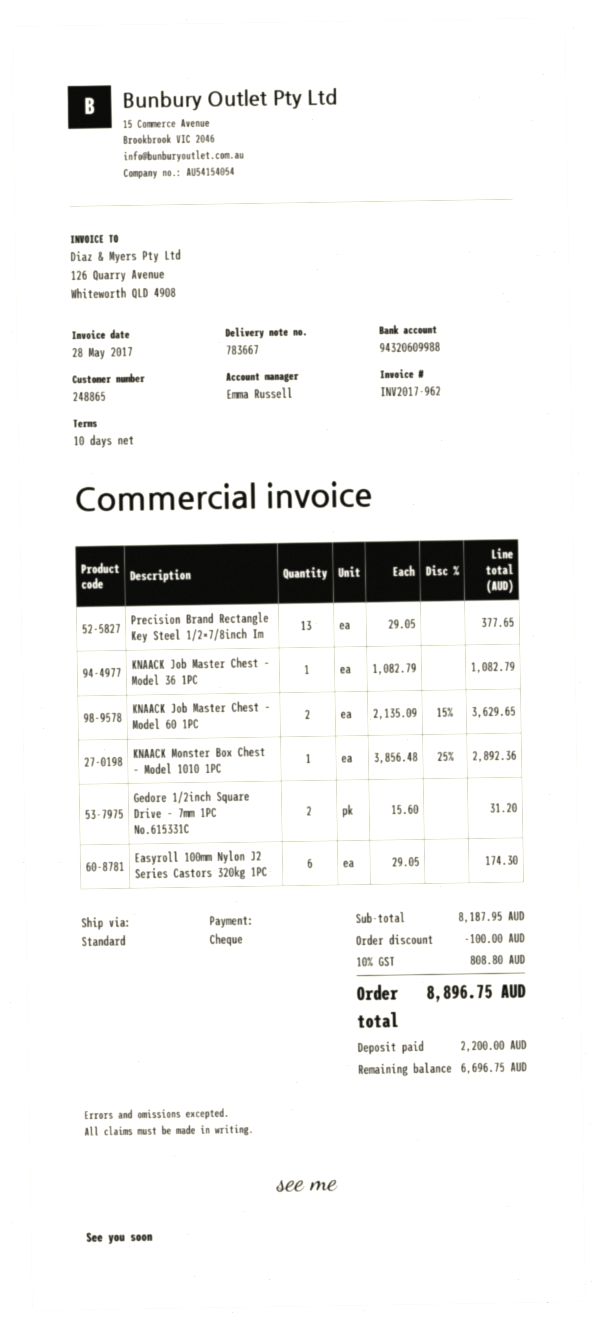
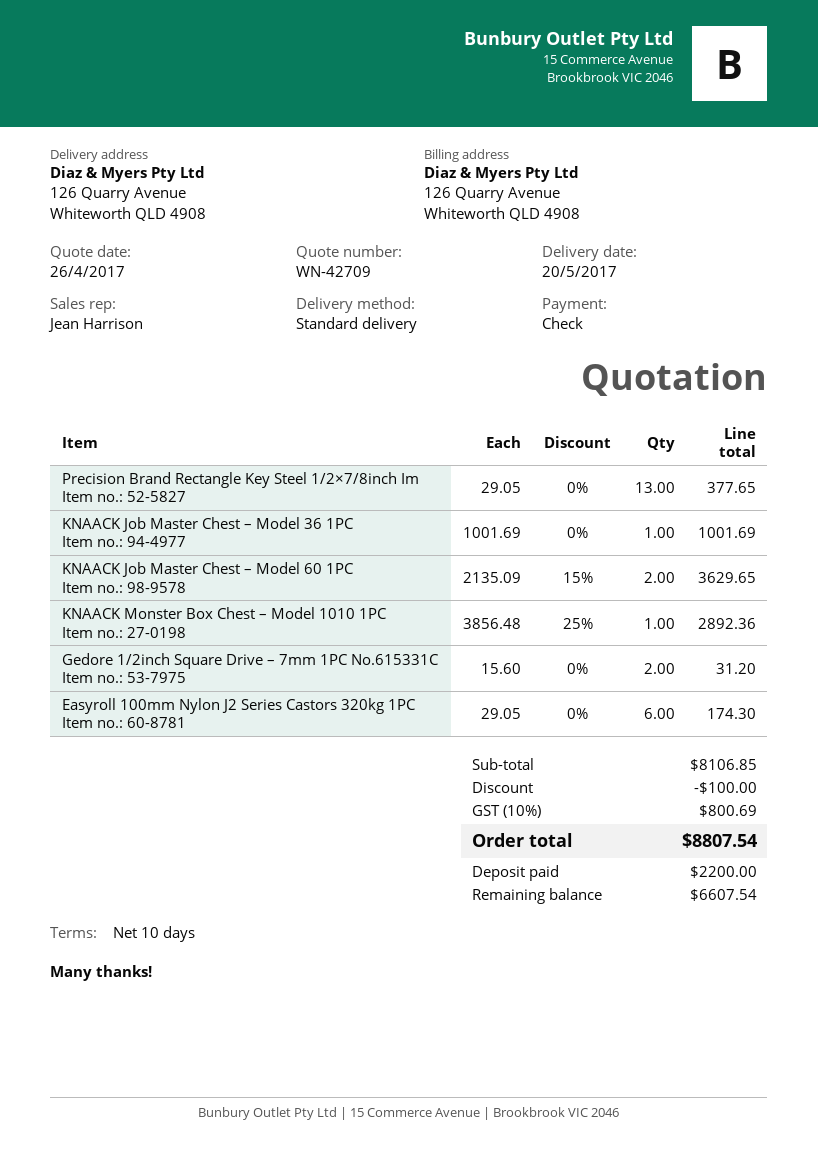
sales rep: Emma Russell -> Jean Harrison
KNAACK Job Master Chest – Model 36 1PC: 1 x 1082.79 = 1082.79 -> 1 x 1001.69 = 1001.69
subtotal: 8187.95 -> 8106.85
tax: 10% = 808.80 -> 10% = 800.69
total: 8896.75 -> 8807.54
balance: 6696.75 -> 6607.54

